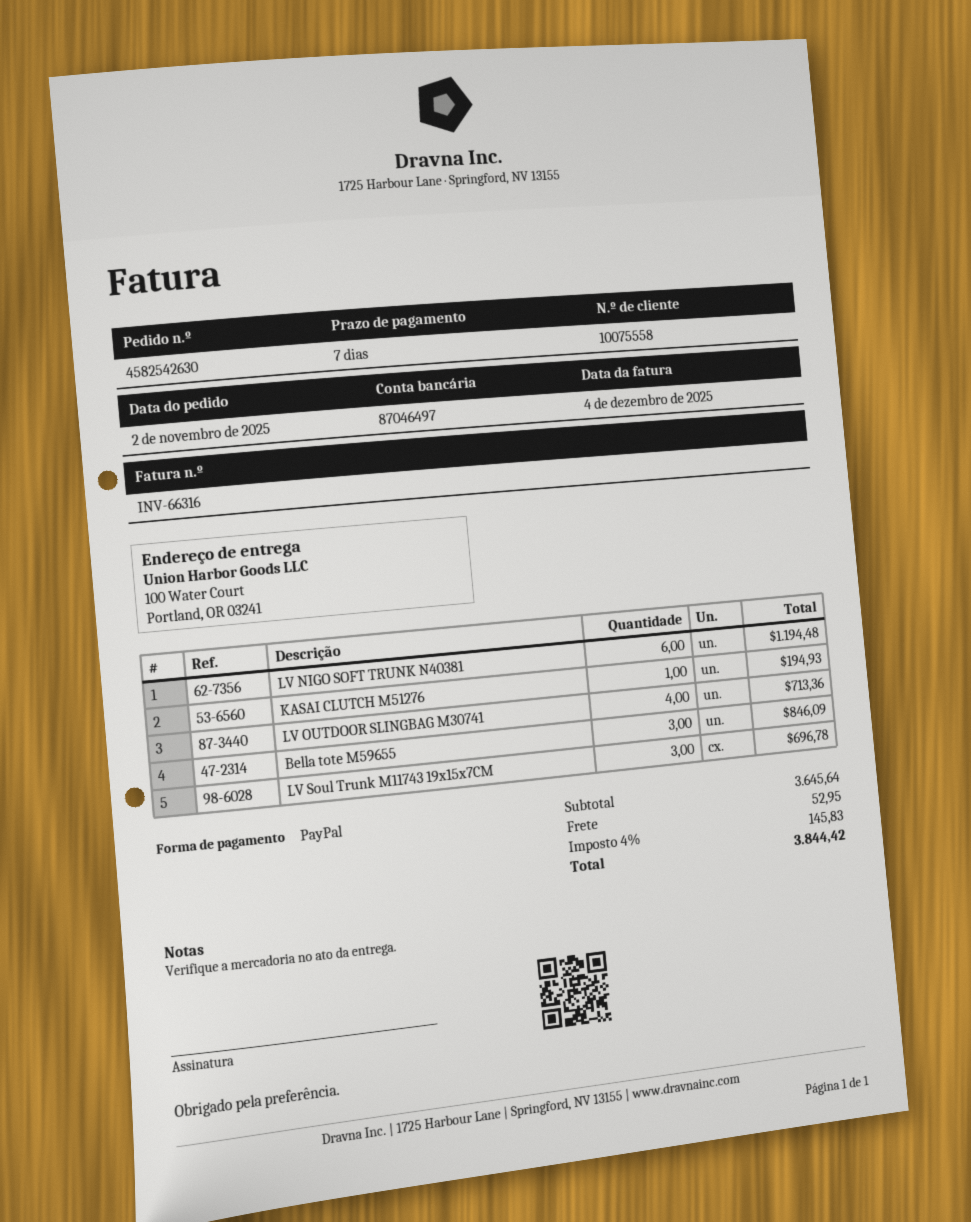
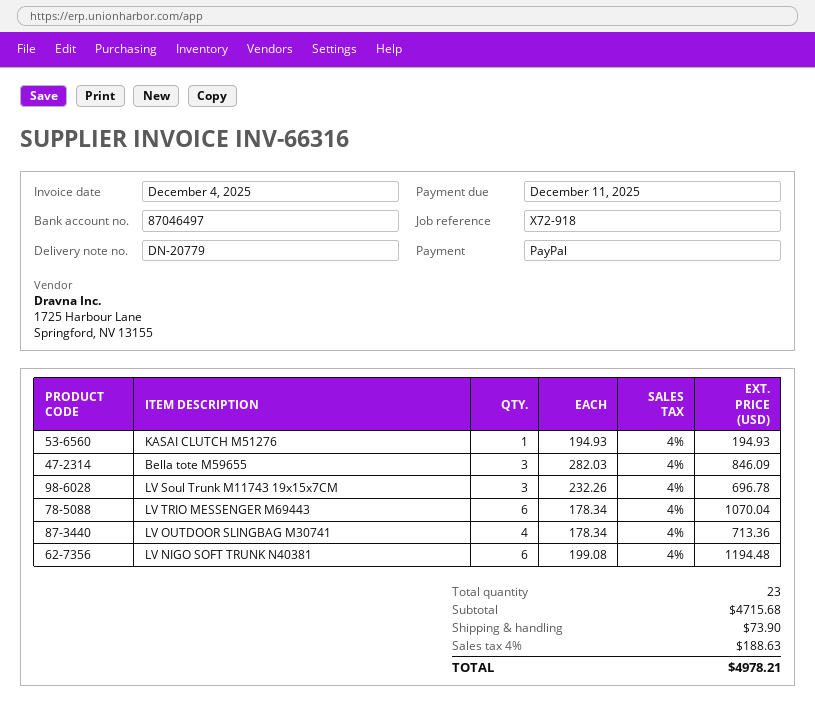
LV TRIO MESSENGER M69443: none -> 6 for 1070.04
subtotal: 3645.64 -> 4715.68
shipping: 52.95 -> 73.90
tax: 4% = 145.83 -> 4% = 188.63
total: 3844.42 -> 4978.21

